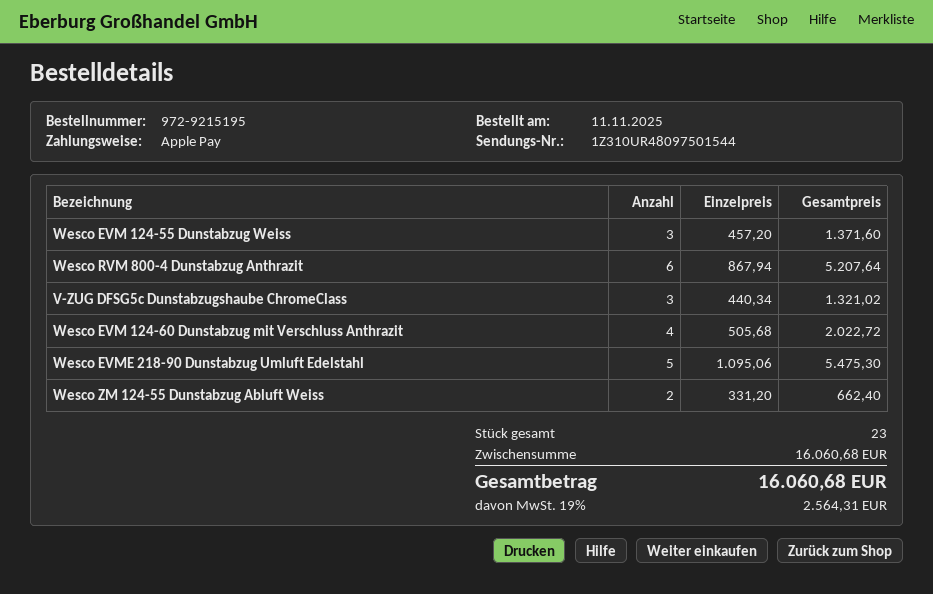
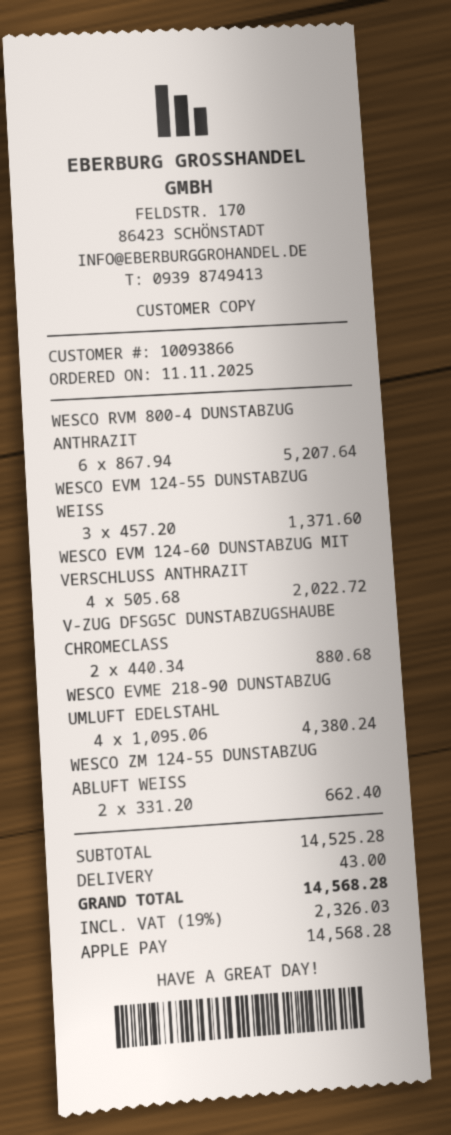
V-ZUG DFSG5c Dunstabzugshaube ChromeClass: 3 x 440.34 = 1321.02 -> 2 x 440.34 = 880.68
Wesco EVME 218-90 Dunstabzug Umluft Edelstahl: 5 x 1095.06 = 5475.30 -> 4 x 1095.06 = 4380.24
subtotal: 16060.68 -> 14525.28
shipping: none -> 43.00
tax: 19% = 2564.31 -> 19% = 2326.03
total: 16060.68 -> 14568.28

